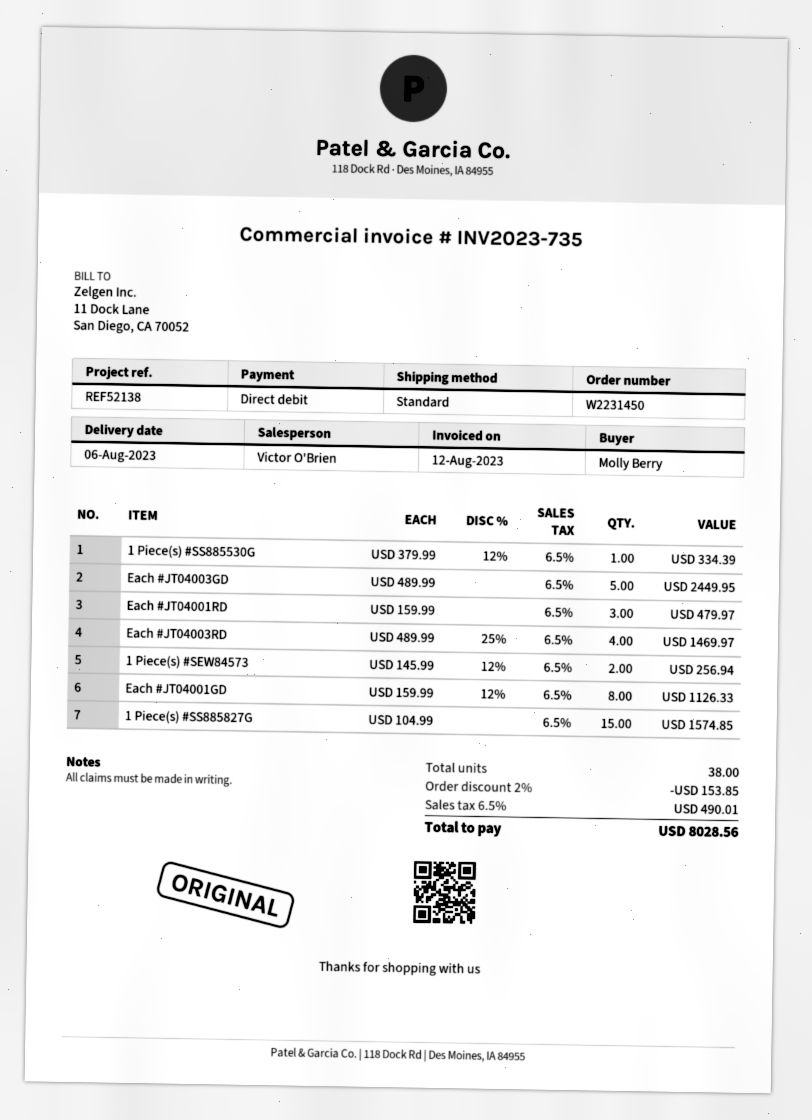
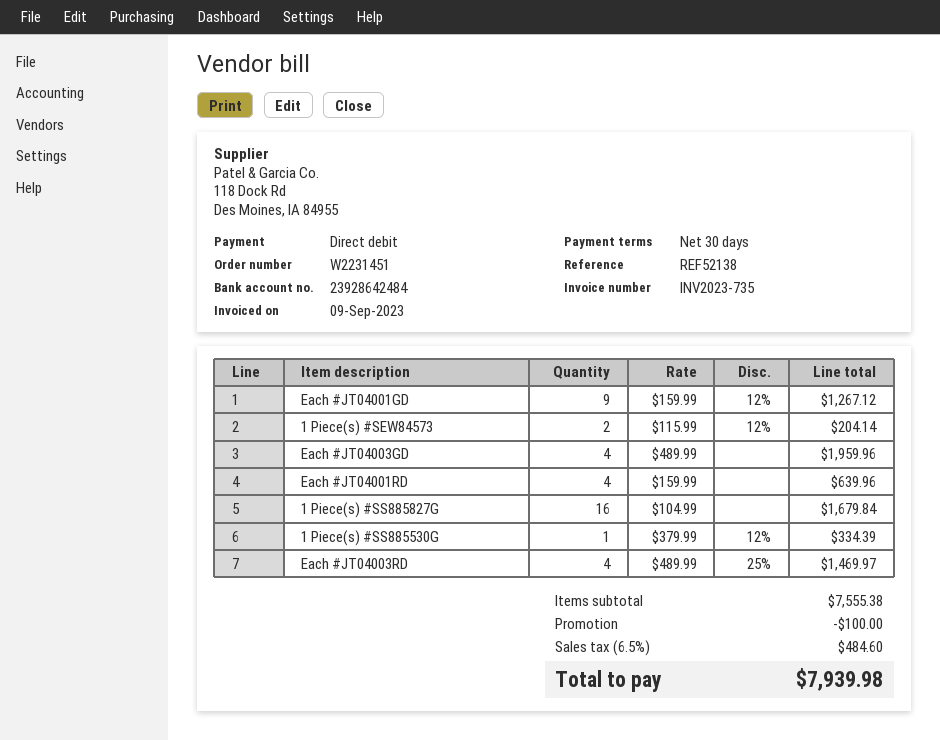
order number: W2231450 -> W2231451
invoice date: 2023-08-12 -> 2023-09-09
Each #JT04003GD: 5 x 489.99 = 2449.95 -> 4 x 489.99 = 1959.96
Each #JT04001RD: 3 x 159.99 = 479.97 -> 4 x 159.99 = 639.96
1 Piece(s) #SEW84573: 2 x 145.99 - 12% = 256.94 -> 2 x 115.99 - 12% = 204.14
Each #JT04001GD: 8 x 159.99 - 12% = 1126.33 -> 9 x 159.99 - 12% = 1267.12
1 Piece(s) #SS885827G: 15 x 104.99 = 1574.85 -> 16 x 104.99 = 1679.84
discount: 153.85 -> 100.00
tax: 6.5% = 490.01 -> 6.5% = 484.60
total: 8028.56 -> 7939.98

